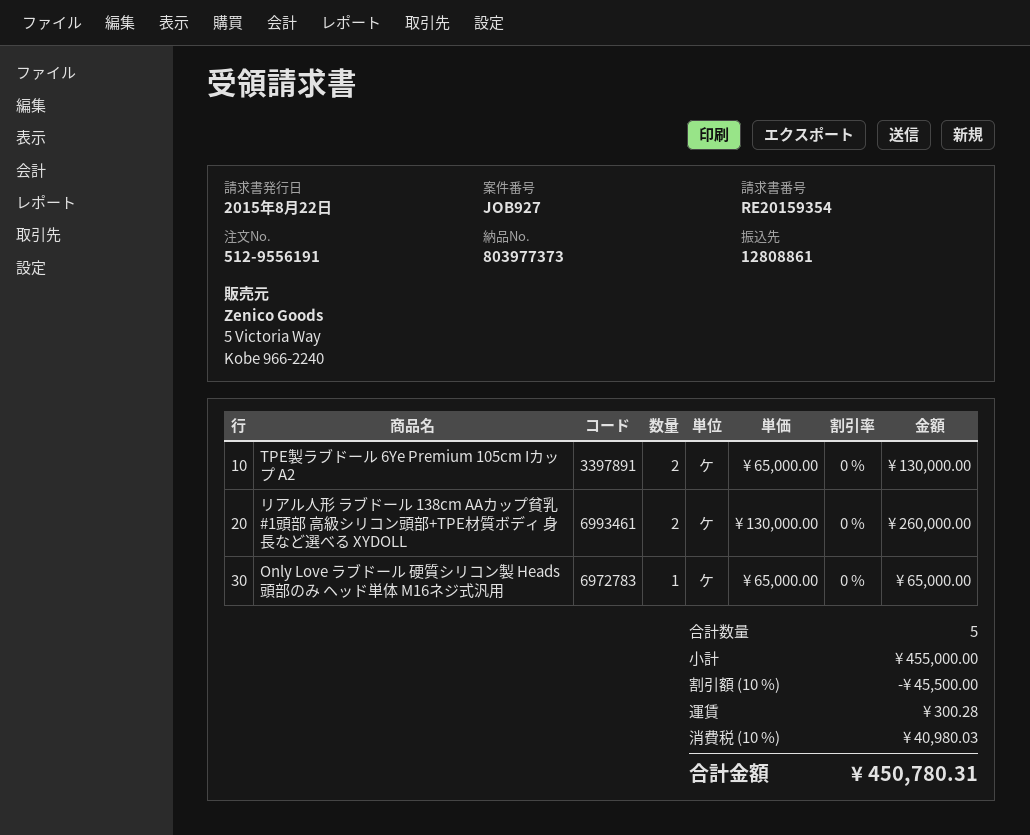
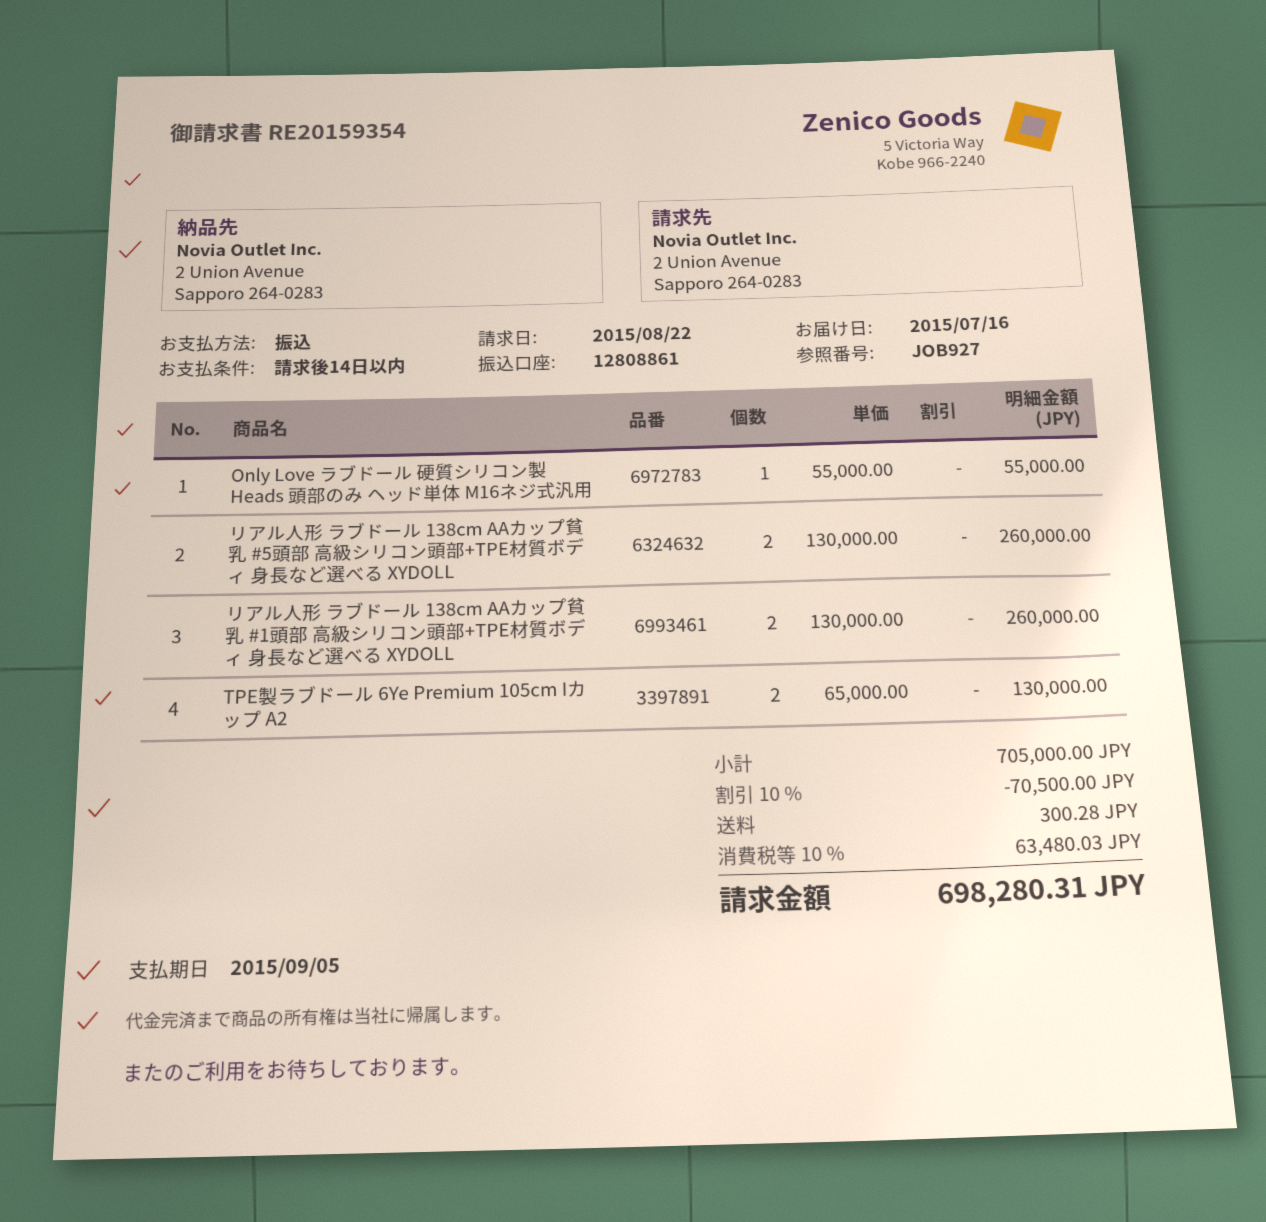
Only Love ラブドール 硬質シリコン製 Heads 頭部のみ ヘッド単体 M16ネジ式汎用: 1 x 65000.00 = 65000.00 -> 1 x 55000.00 = 55000.00
リアル人形 ラブドール 138cm AAカップ貧乳 #5頭部 高級シリコン頭部+TPE材質ボディ 身長など選べる XYDOLL: none -> 2 x 130000.00 = 260000.00
subtotal: 455000.00 -> 705000.00
discount: 10% = 45500.00 -> 10% = 70500.00
tax: 10% = 40980.03 -> 10% = 63480.03
total: 450780.31 -> 698280.31

